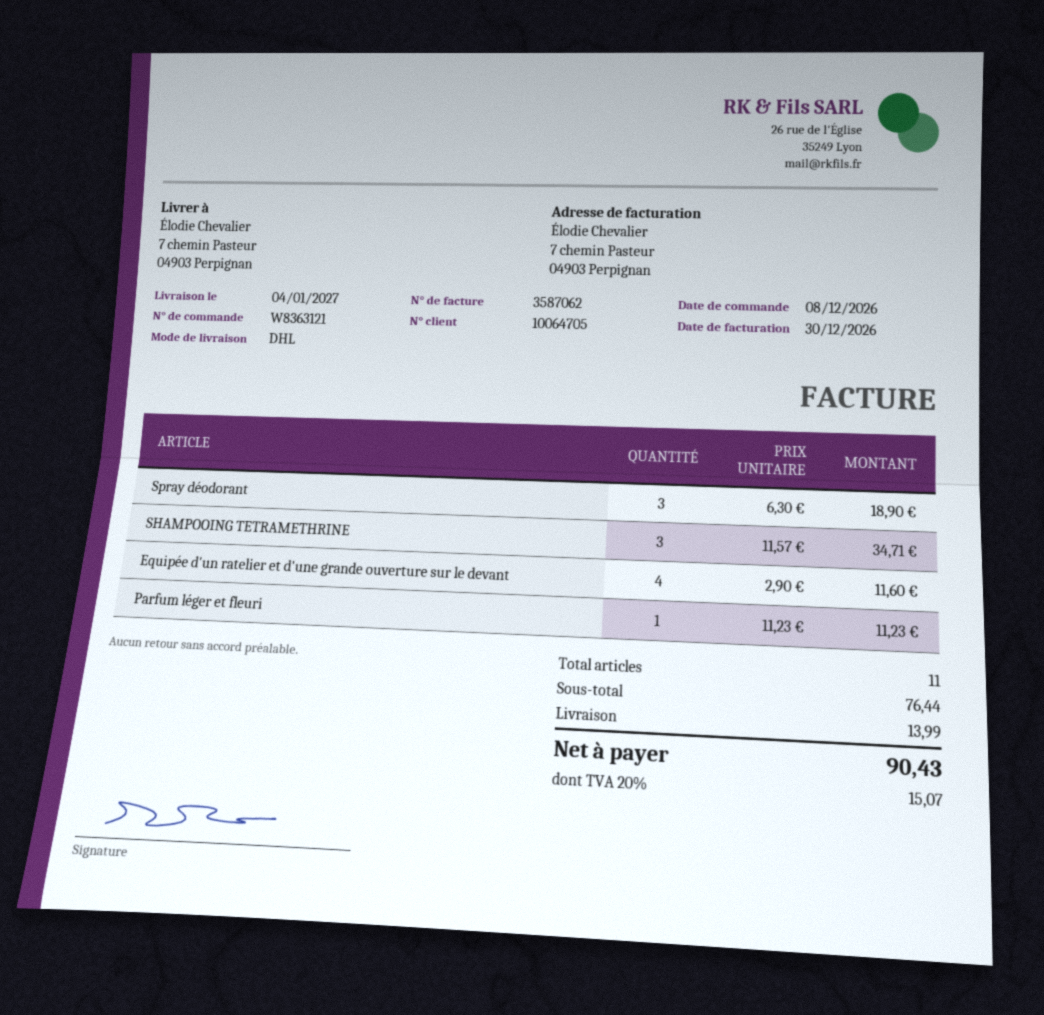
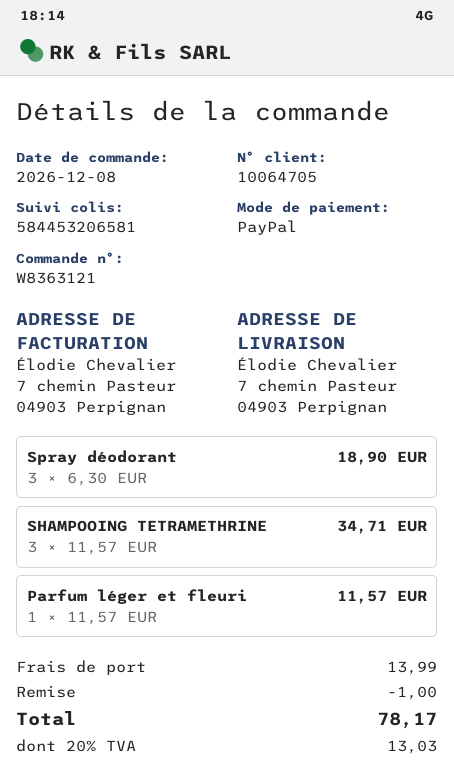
Equipée d'un ratelier et d'une grande ouverture sur le devant: 4 x 2.90 = 11.60 -> none
Parfum léger et fleuri: 1 x 11.23 = 11.23 -> 1 x 11.57 = 11.57
discount: none -> 1.00
tax: 20% = 15.07 -> 20% = 13.03
total: 90.43 -> 78.17

